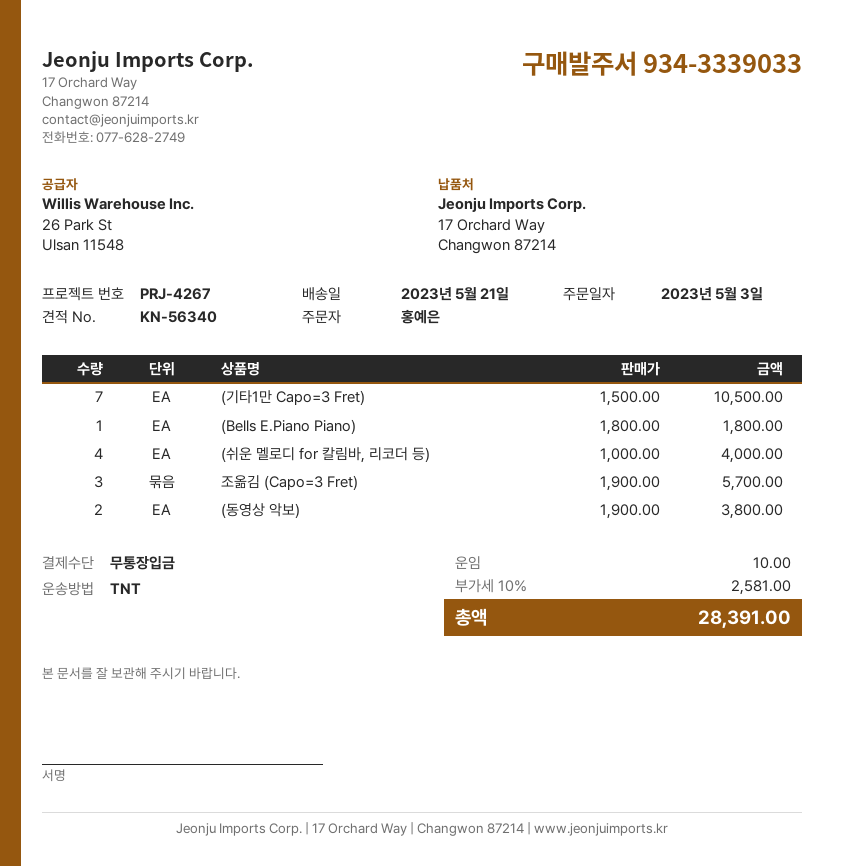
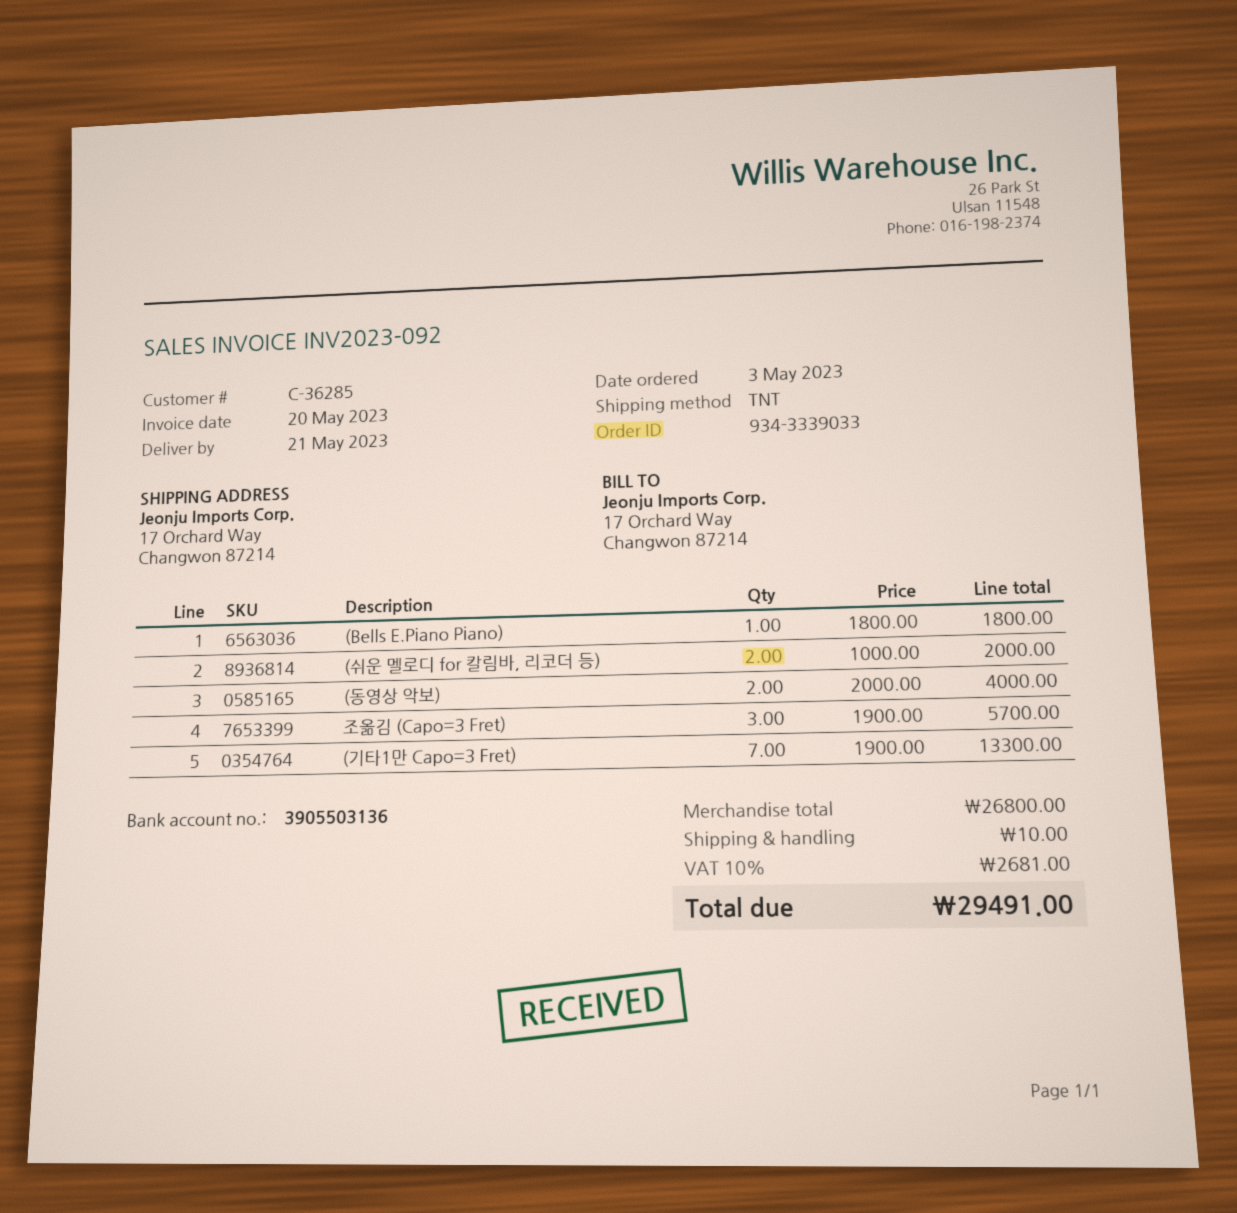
(기타1만 Capo=3 Fret): 7 x 1500.00 = 10500.00 -> 7 x 1900.00 = 13300.00
(쉬운 멜로디 for 칼림바, 리코더 등): 4 x 1000.00 = 4000.00 -> 2 x 1000.00 = 2000.00
(동영상 악보): 2 x 1900.00 = 3800.00 -> 2 x 2000.00 = 4000.00
tax: 10% = 2581.00 -> 10% = 2681.00
total: 28391.00 -> 29491.00

